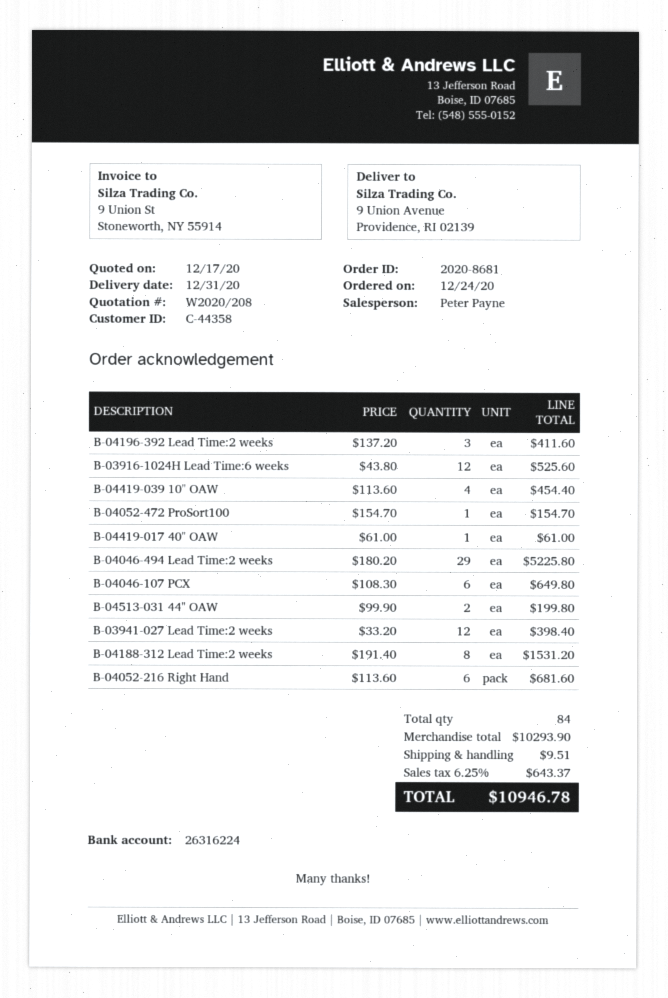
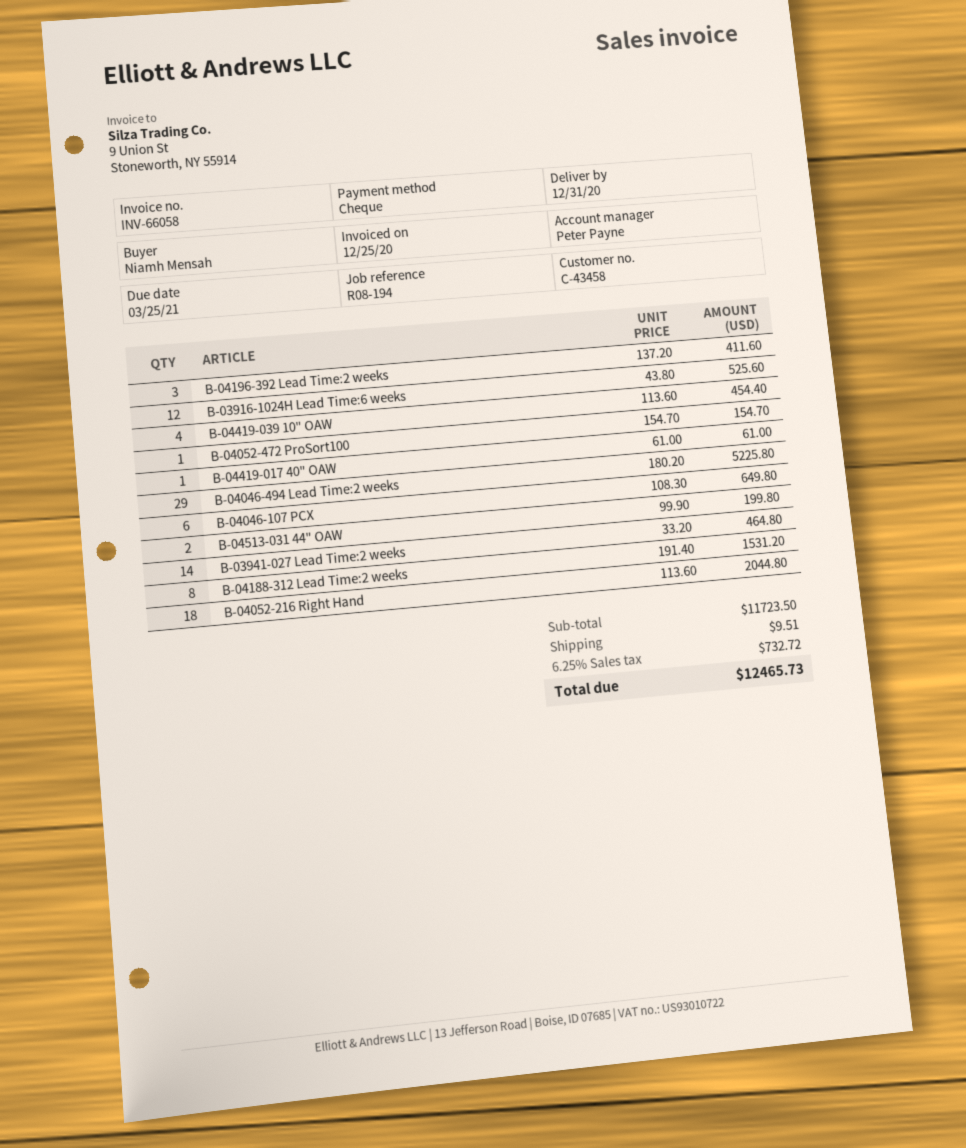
customer number: C-44358 -> C-43458
B-03941-027 Lead Time:2 weeks: 12 x 33.20 = 398.40 -> 14 x 33.20 = 464.80
B-04052-216 Right Hand: 6 x 113.60 = 681.60 -> 18 x 113.60 = 2044.80
subtotal: 10293.90 -> 11723.50
tax: 6.25% = 643.37 -> 6.25% = 732.72
total: 10946.78 -> 12465.73

